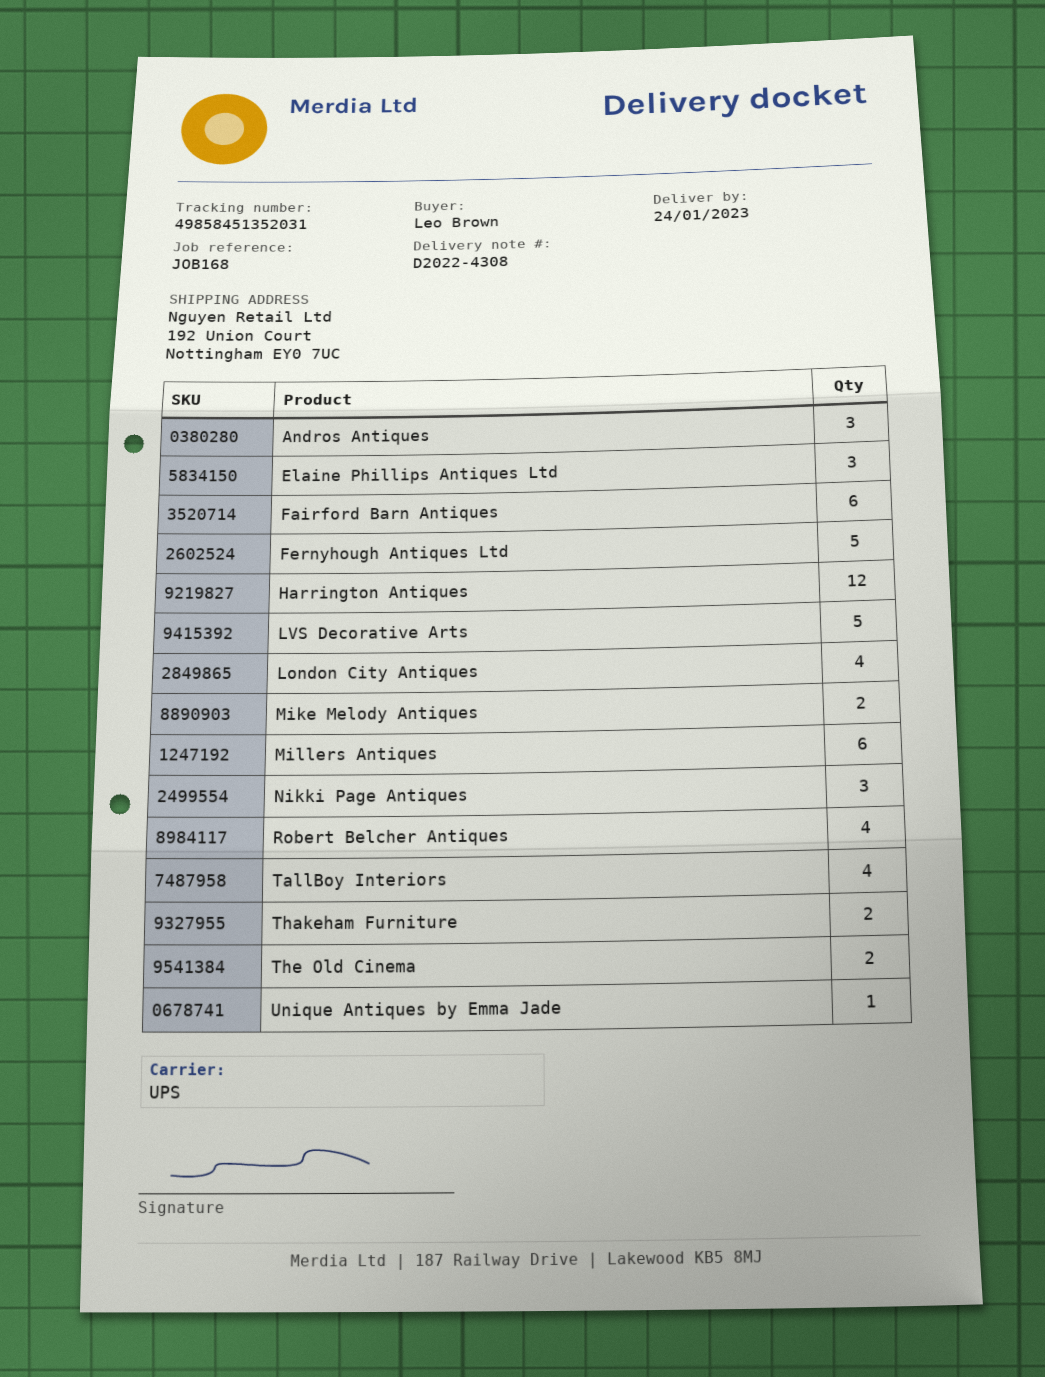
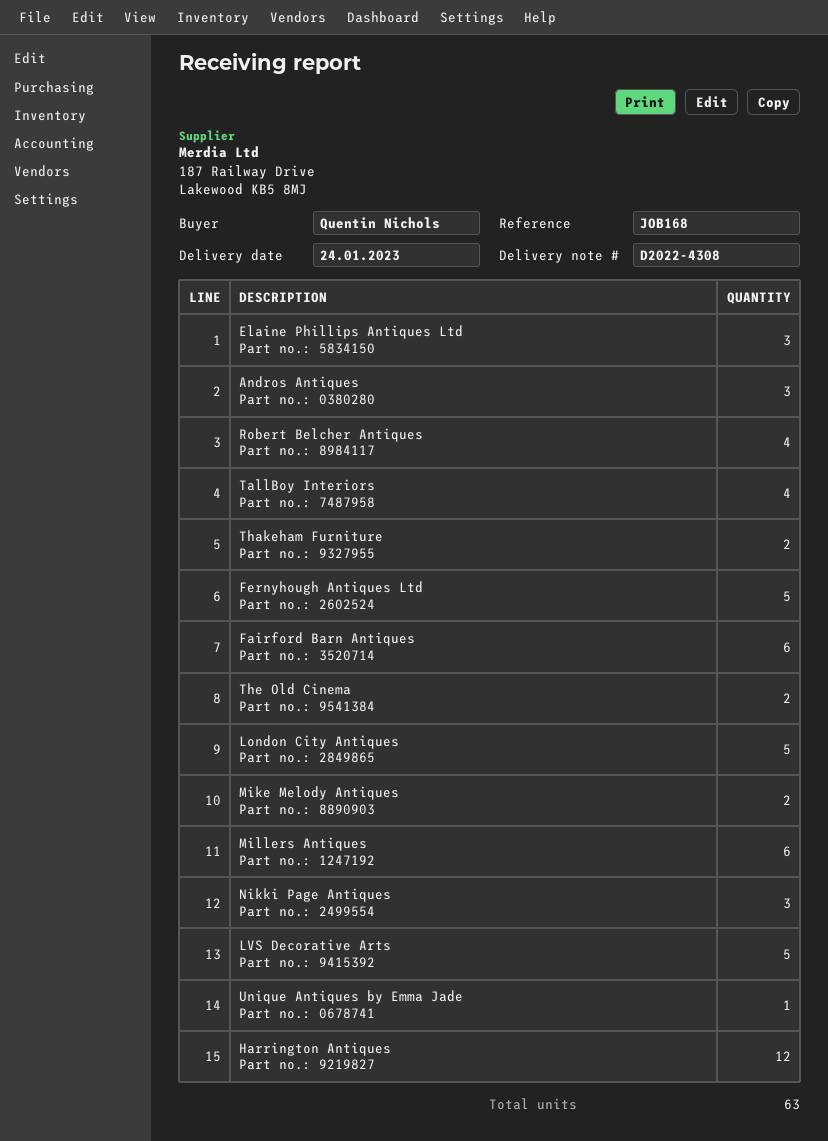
ordered by: Leo Brown -> Quentin Nichols
London City Antiques: 4 -> 5

